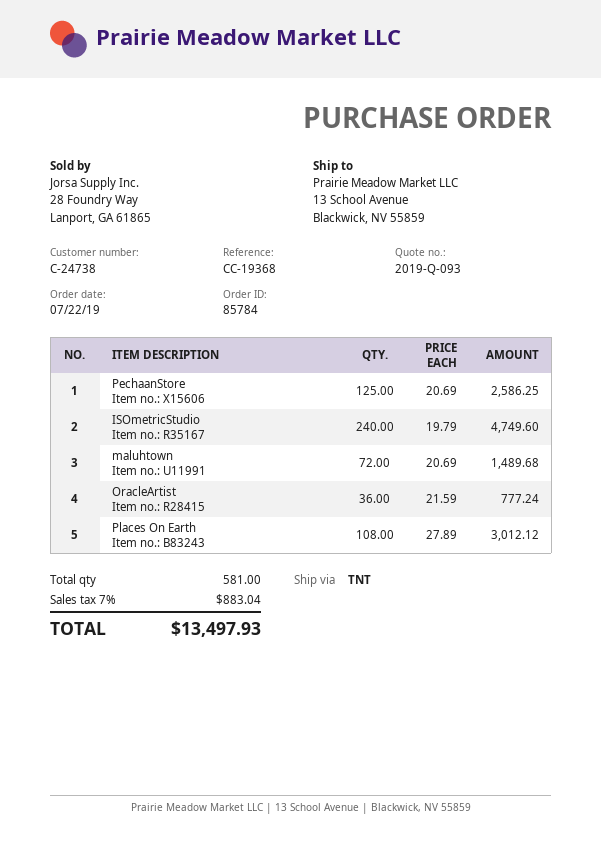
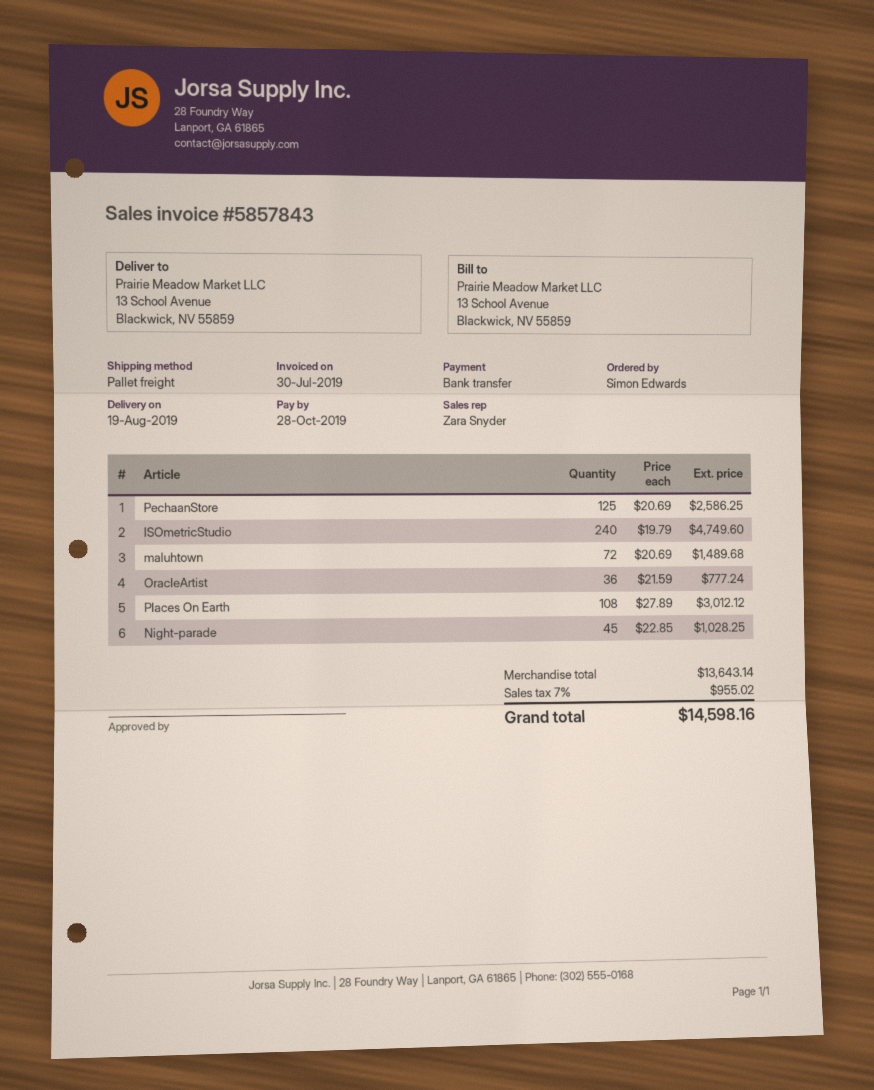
shipping method: TNT -> pallet freight
Night-parade: none -> 45 x 22.85 = 1028.25
tax: 7% = 883.04 -> 7% = 955.02
total: 13497.93 -> 14598.16

